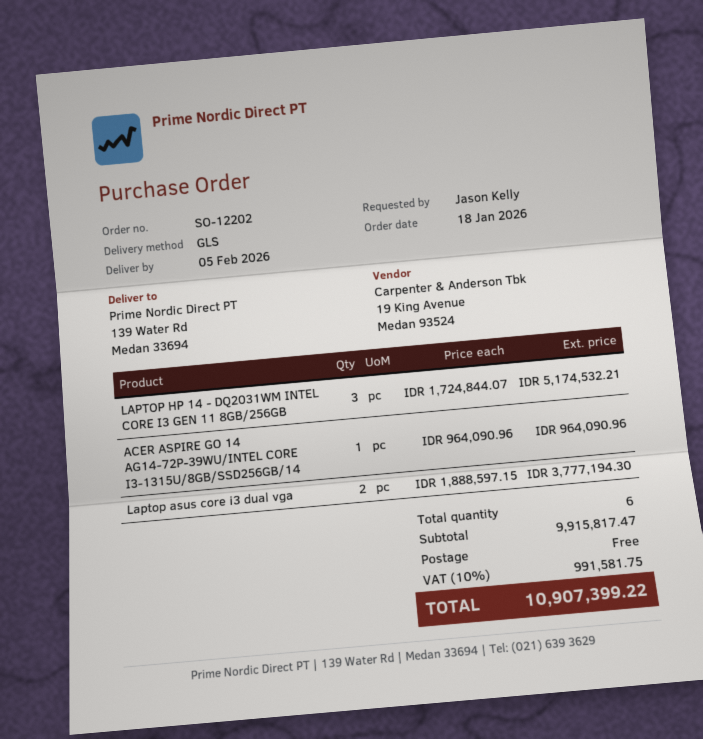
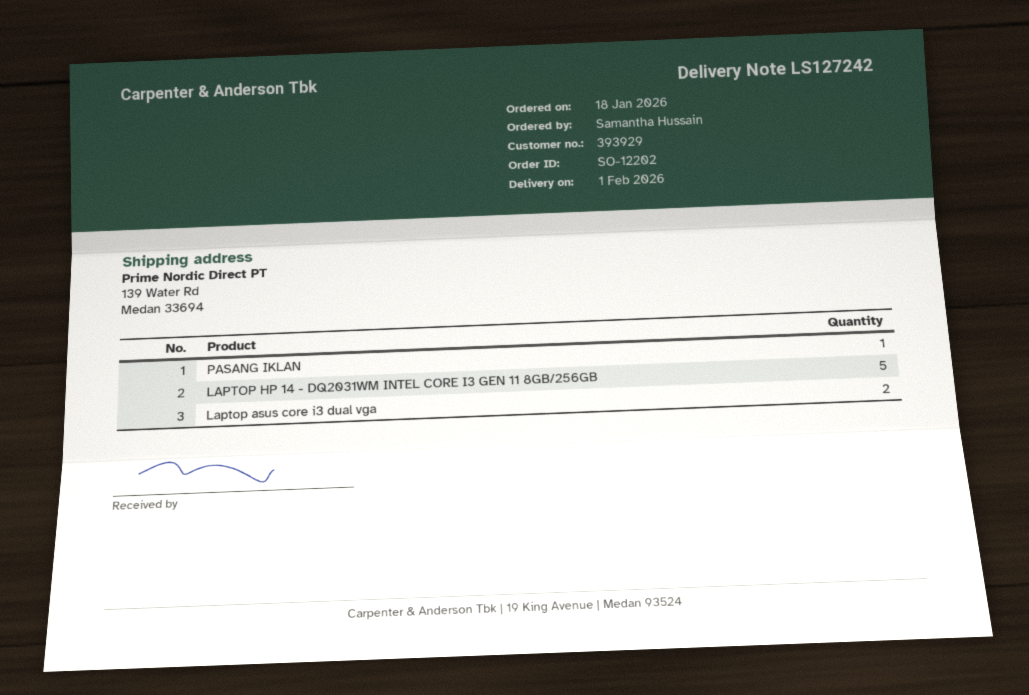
delivery date: 2026-02-05 -> 2026-02-01
ordered by: Jason Kelly -> Samantha Hussain
LAPTOP HP 14 - DQ2031WM INTEL CORE I3 GEN 11 8GB/256GB: 3 -> 5
ACER ASPIRE GO 14 AG14-72P-39WU/INTEL CORE I3-1315U/8GB/SSD256GB/14: 1 -> none
PASANG IKLAN: none -> 1

